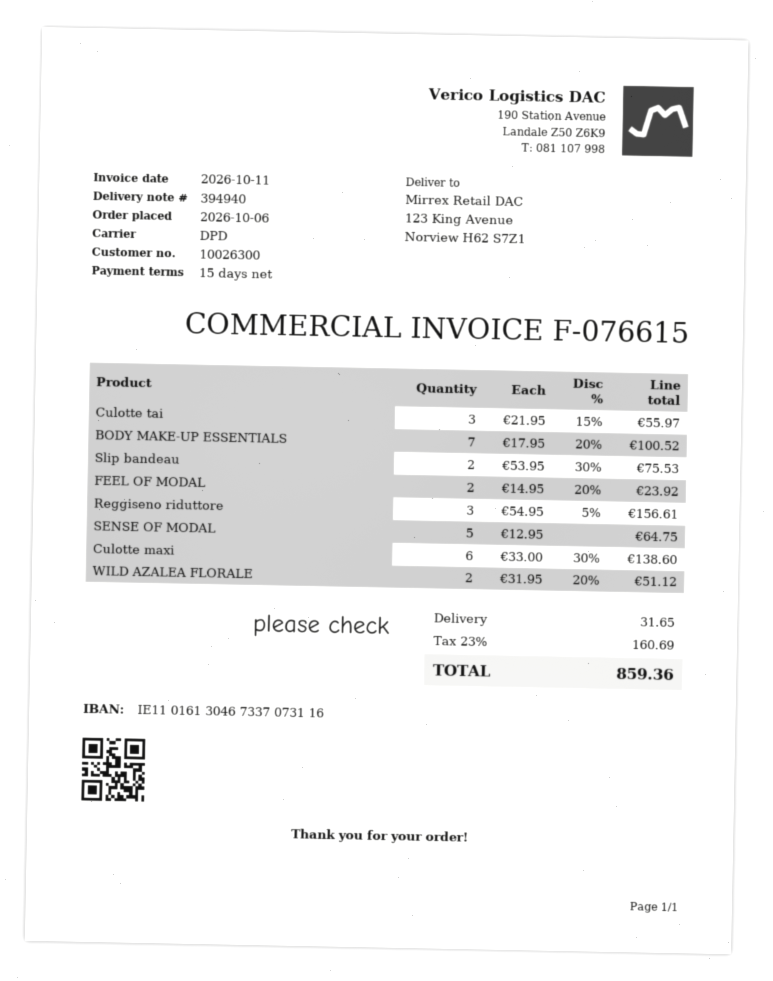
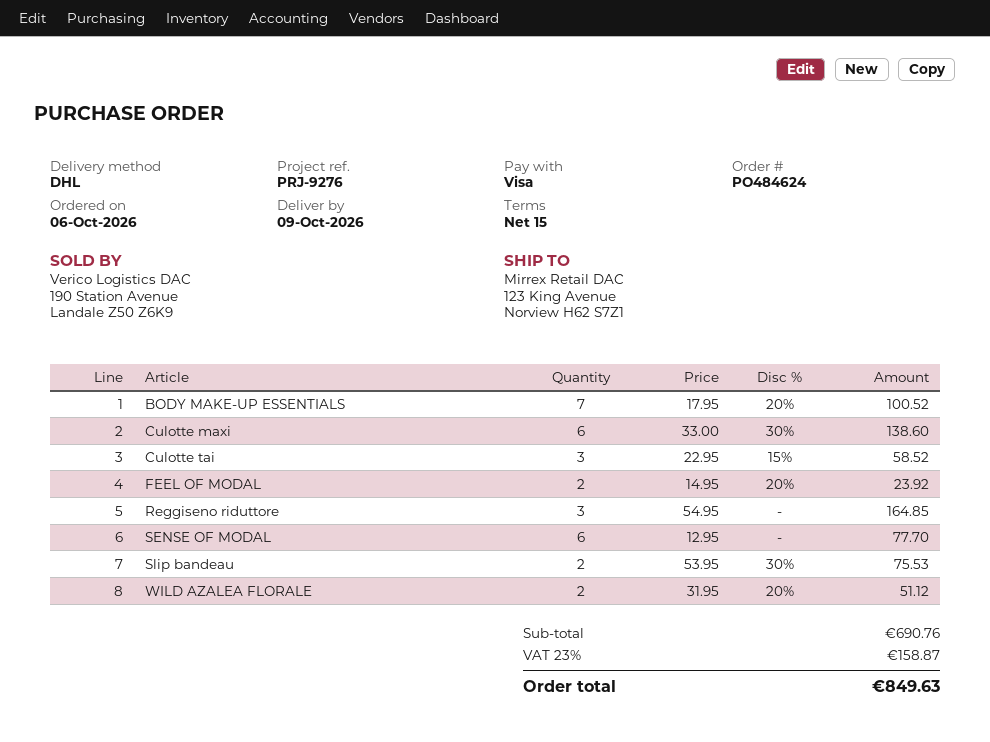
shipping method: DPD -> DHL
Culotte tai: 3 x 21.95 - 15% = 55.97 -> 3 x 22.95 - 15% = 58.52
Reggiseno riduttore: 3 x 54.95 - 5% = 156.61 -> 3 x 54.95 = 164.85
SENSE OF MODAL: 5 x 12.95 = 64.75 -> 6 x 12.95 = 77.70
shipping: 31.65 -> none
tax: 23% = 160.69 -> 23% = 158.87
total: 859.36 -> 849.63

